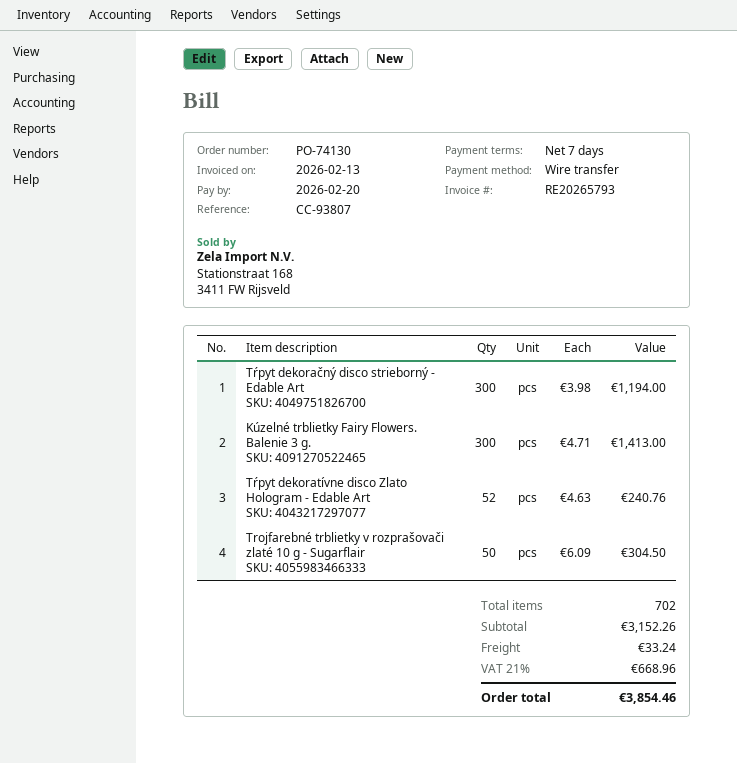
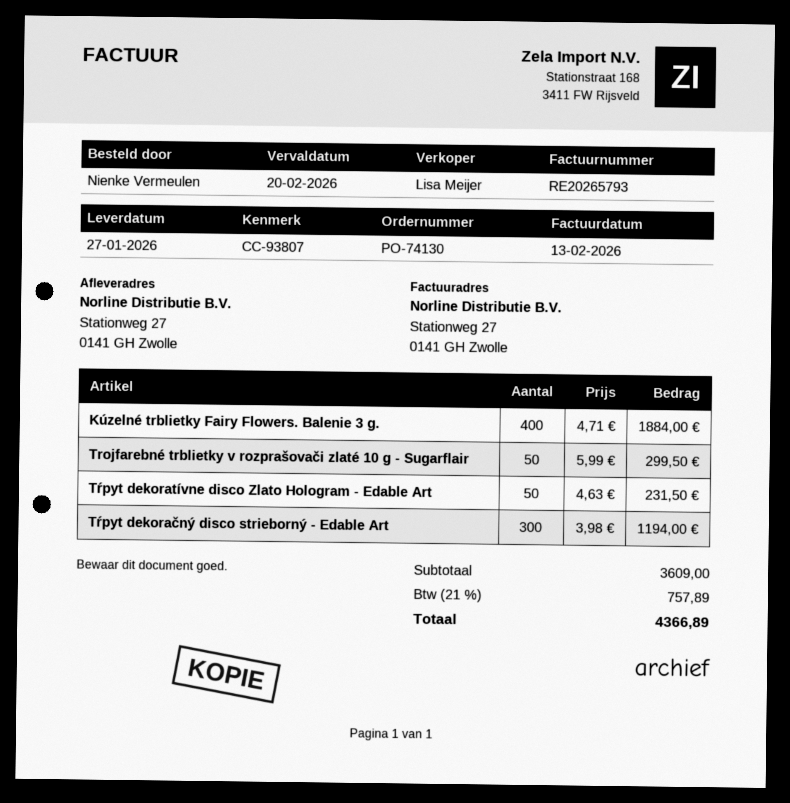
Kúzelné trblietky Fairy Flowers. Balenie 3 g.: 300 x 4.71 = 1413.00 -> 400 x 4.71 = 1884.00
Tŕpyt dekoratívne disco Zlato Hologram - Edable Art: 52 x 4.63 = 240.76 -> 50 x 4.63 = 231.50
Trojfarebné trblietky v rozprašovači zlaté 10 g - Sugarflair: 50 x 6.09 = 304.50 -> 50 x 5.99 = 299.50
subtotal: 3152.26 -> 3609.00
shipping: 33.24 -> none
tax: 21% = 668.96 -> 21% = 757.89
total: 3854.46 -> 4366.89

